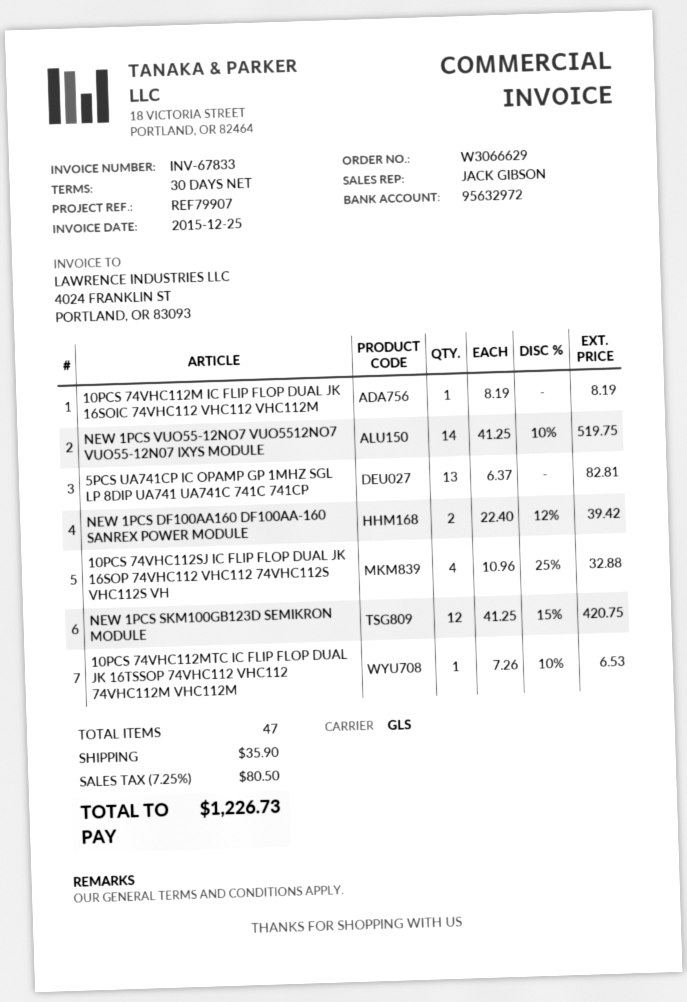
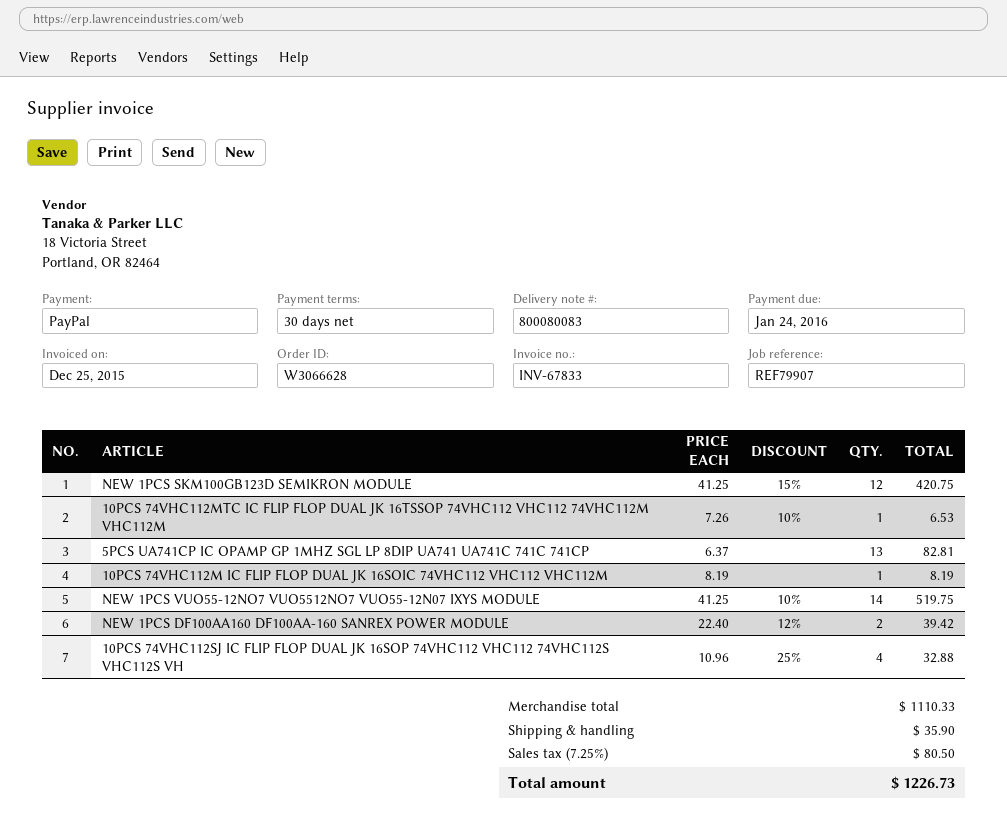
order number: W3066629 -> W3066628

